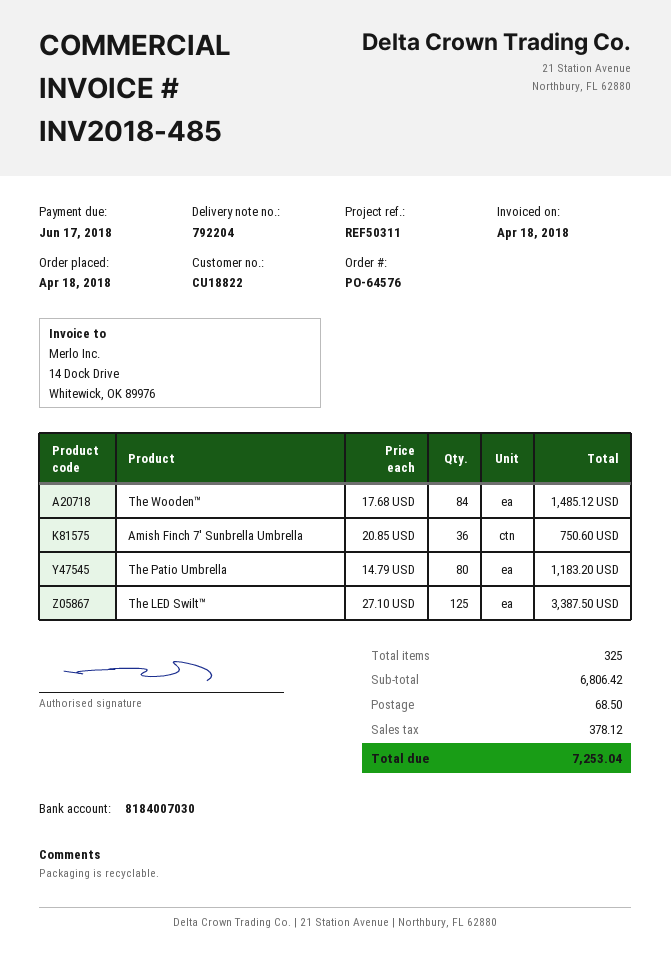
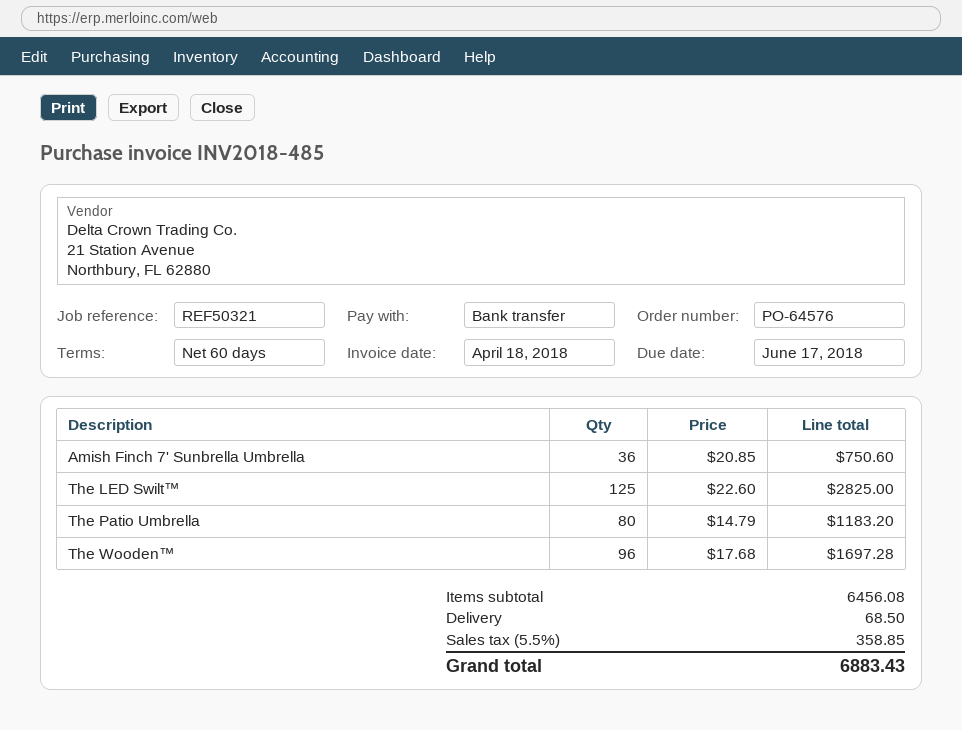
reference: REF50311 -> REF50321
The Wooden™: 84 x 17.68 = 1485.12 -> 96 x 17.68 = 1697.28
The LED Swilt™: 125 x 27.10 = 3387.50 -> 125 x 22.60 = 2825.00
subtotal: 6806.42 -> 6456.08
tax: 378.12 -> 358.85
total: 7253.04 -> 6883.43

